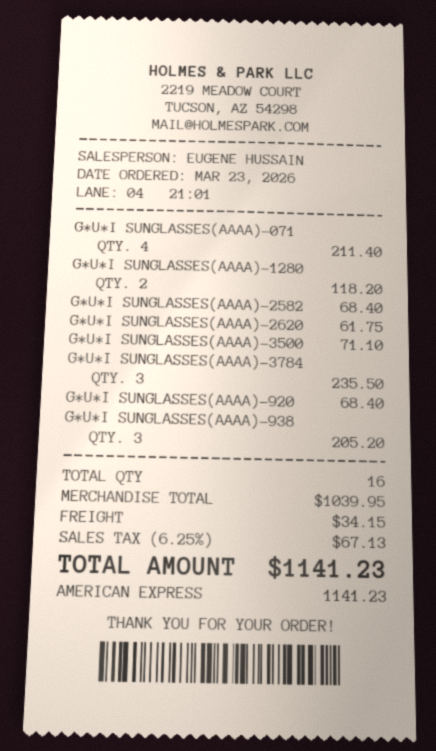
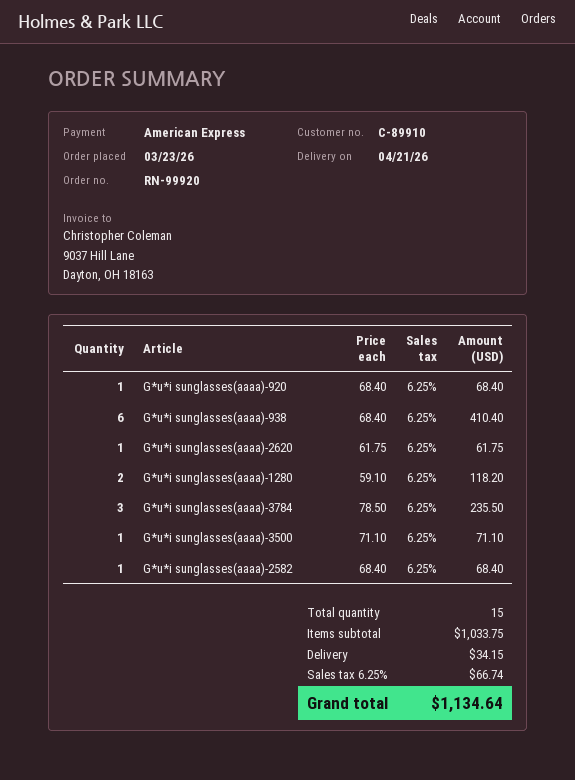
G*U*I SUNGLASSES(AAAA)-071: 4 for 211.40 -> none
G*U*I SUNGLASSES(AAAA)-938: 3 for 205.20 -> 6 for 410.40
total quantity: 16 -> 15
subtotal: 1039.95 -> 1033.75
tax: 6.25% = 67.13 -> 6.25% = 66.74
total: 1141.23 -> 1134.64

